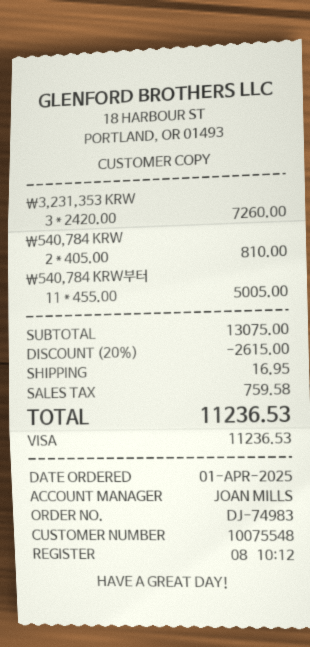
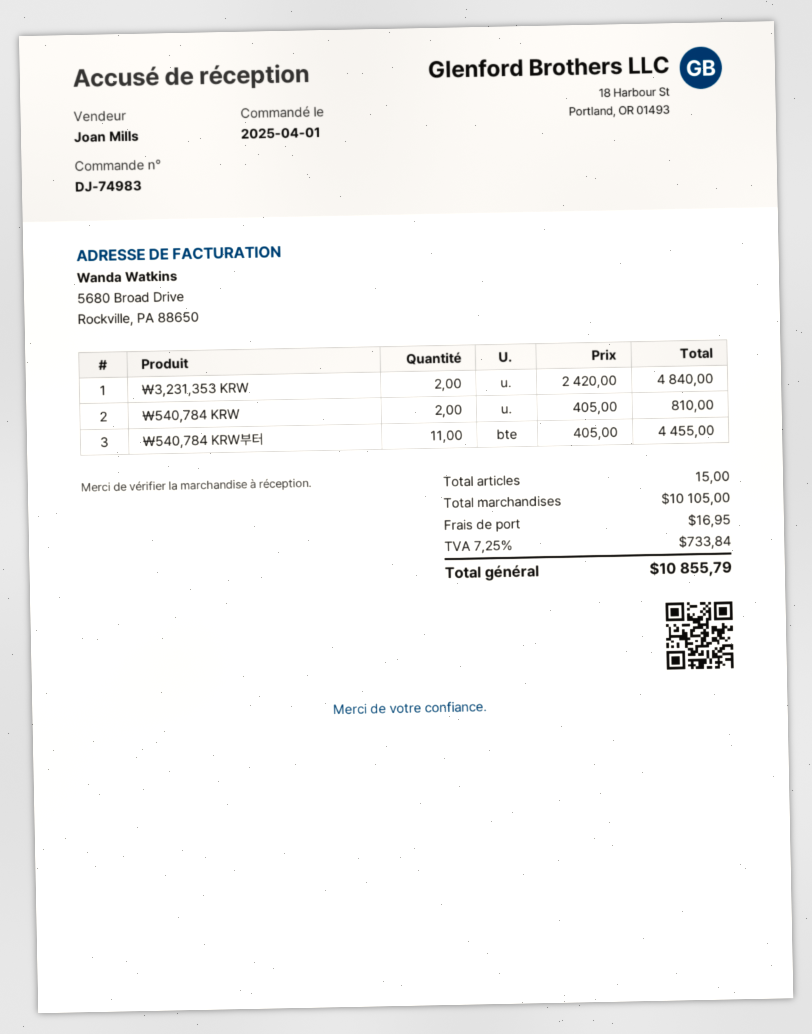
₩3,231,353 KRW: 3 x 2420.00 = 7260.00 -> 2 x 2420.00 = 4840.00
₩540,784 KRW부터: 11 x 455.00 = 5005.00 -> 11 x 405.00 = 4455.00
subtotal: 13075.00 -> 10105.00
discount: 20% = 2615.00 -> none
tax: 759.58 -> 733.84
total: 11236.53 -> 10855.79

